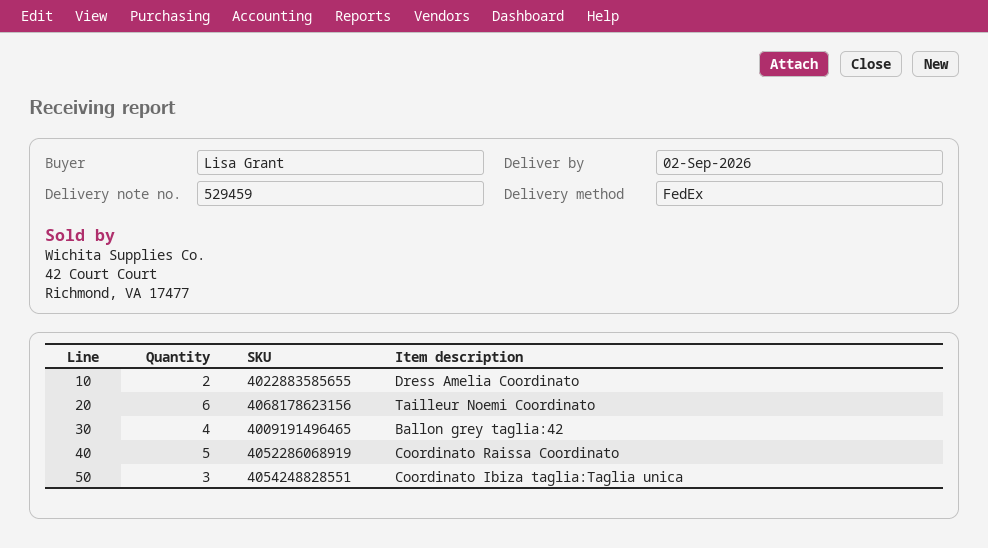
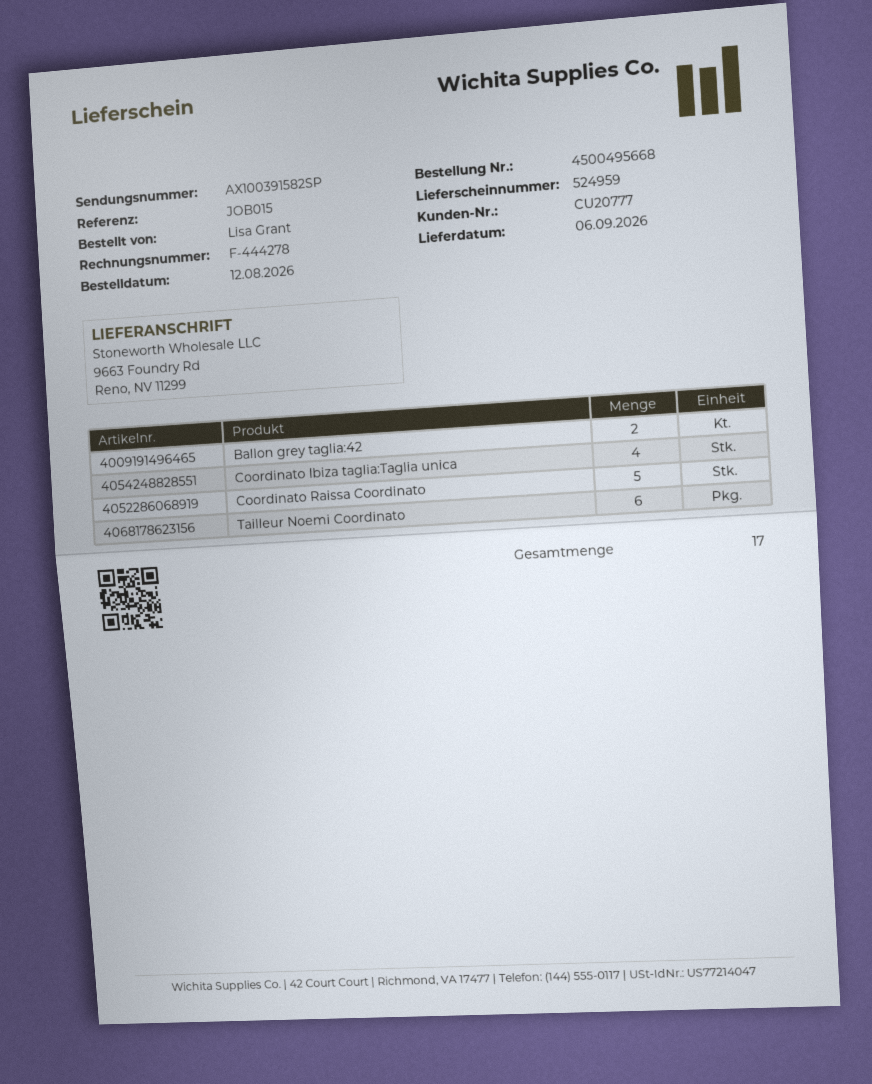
delivery note number: 529459 -> 524959
delivery date: 2026-09-02 -> 2026-09-06
Dress Amelia Coordinato: 2 -> none
Ballon grey taglia:42: 4 -> 2
Coordinato Ibiza taglia:Taglia unica: 3 -> 4

